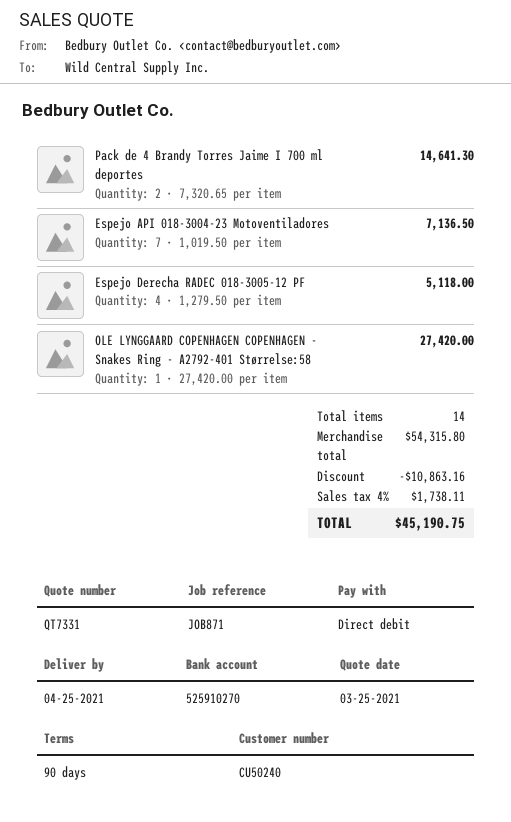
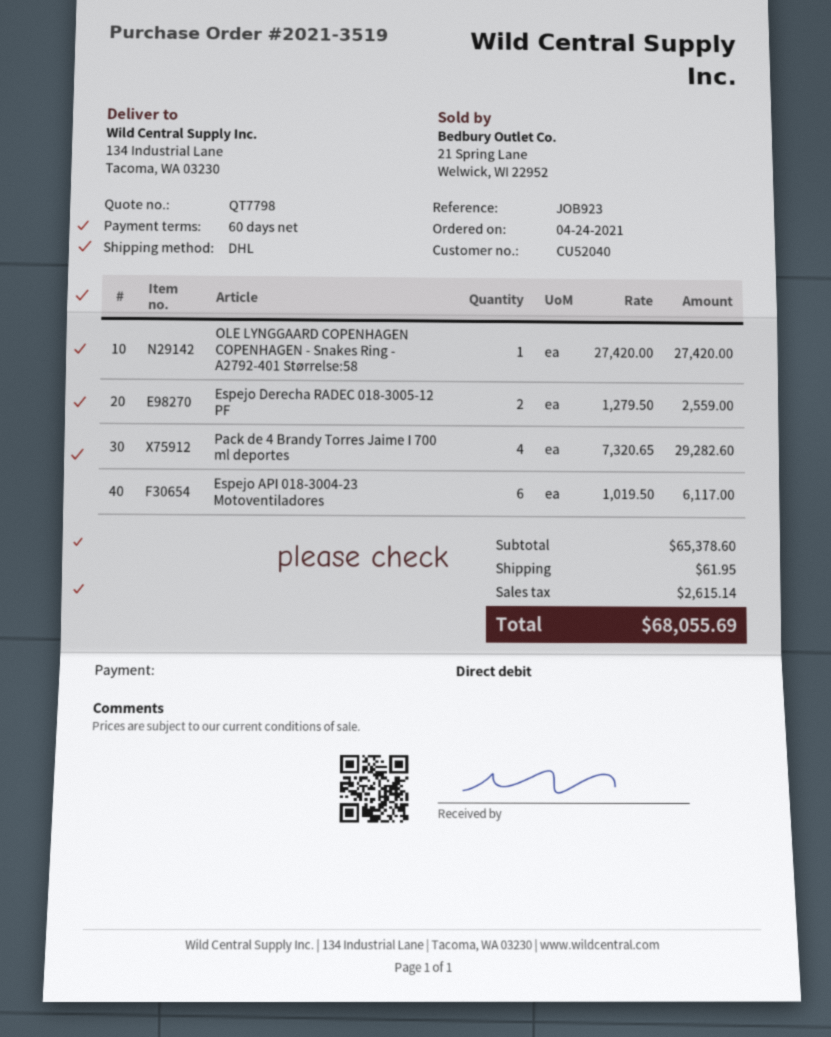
quote number: QT7331 -> QT7798
payment terms: 90 days -> 60 days
customer number: CU50240 -> CU52040
reference: JOB871 -> JOB923
Pack de 4 Brandy Torres Jaime I 700 ml deportes: 2 x 7320.65 = 14641.30 -> 4 x 7320.65 = 29282.60
Espejo API 018-3004-23 Motoventiladores: 7 x 1019.50 = 7136.50 -> 6 x 1019.50 = 6117.00
Espejo Derecha RADEC 018-3005-12 PF: 4 x 1279.50 = 5118.00 -> 2 x 1279.50 = 2559.00
subtotal: 54315.80 -> 65378.60
discount: 10863.16 -> none
shipping: none -> 61.95
tax: 1738.11 -> 2615.14
total: 45190.75 -> 68055.69

